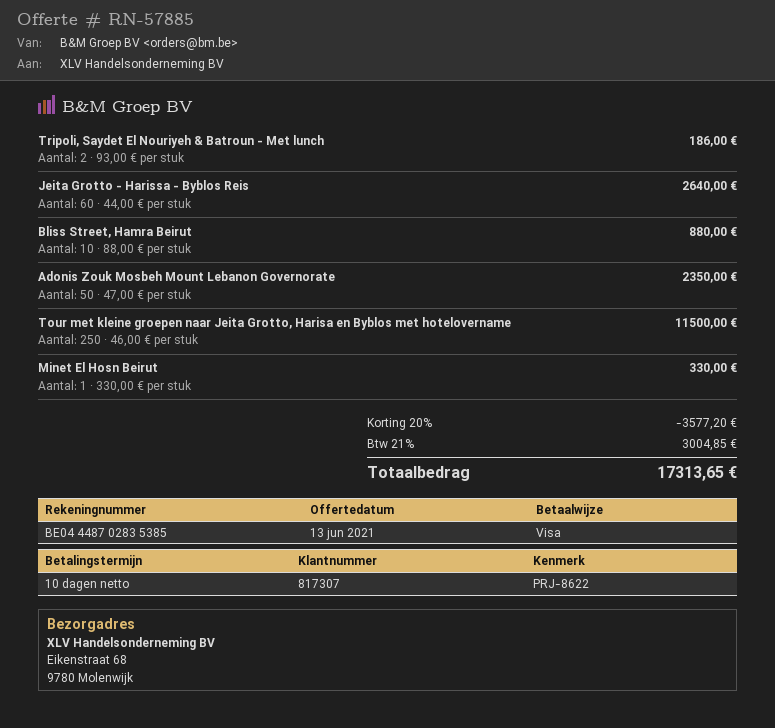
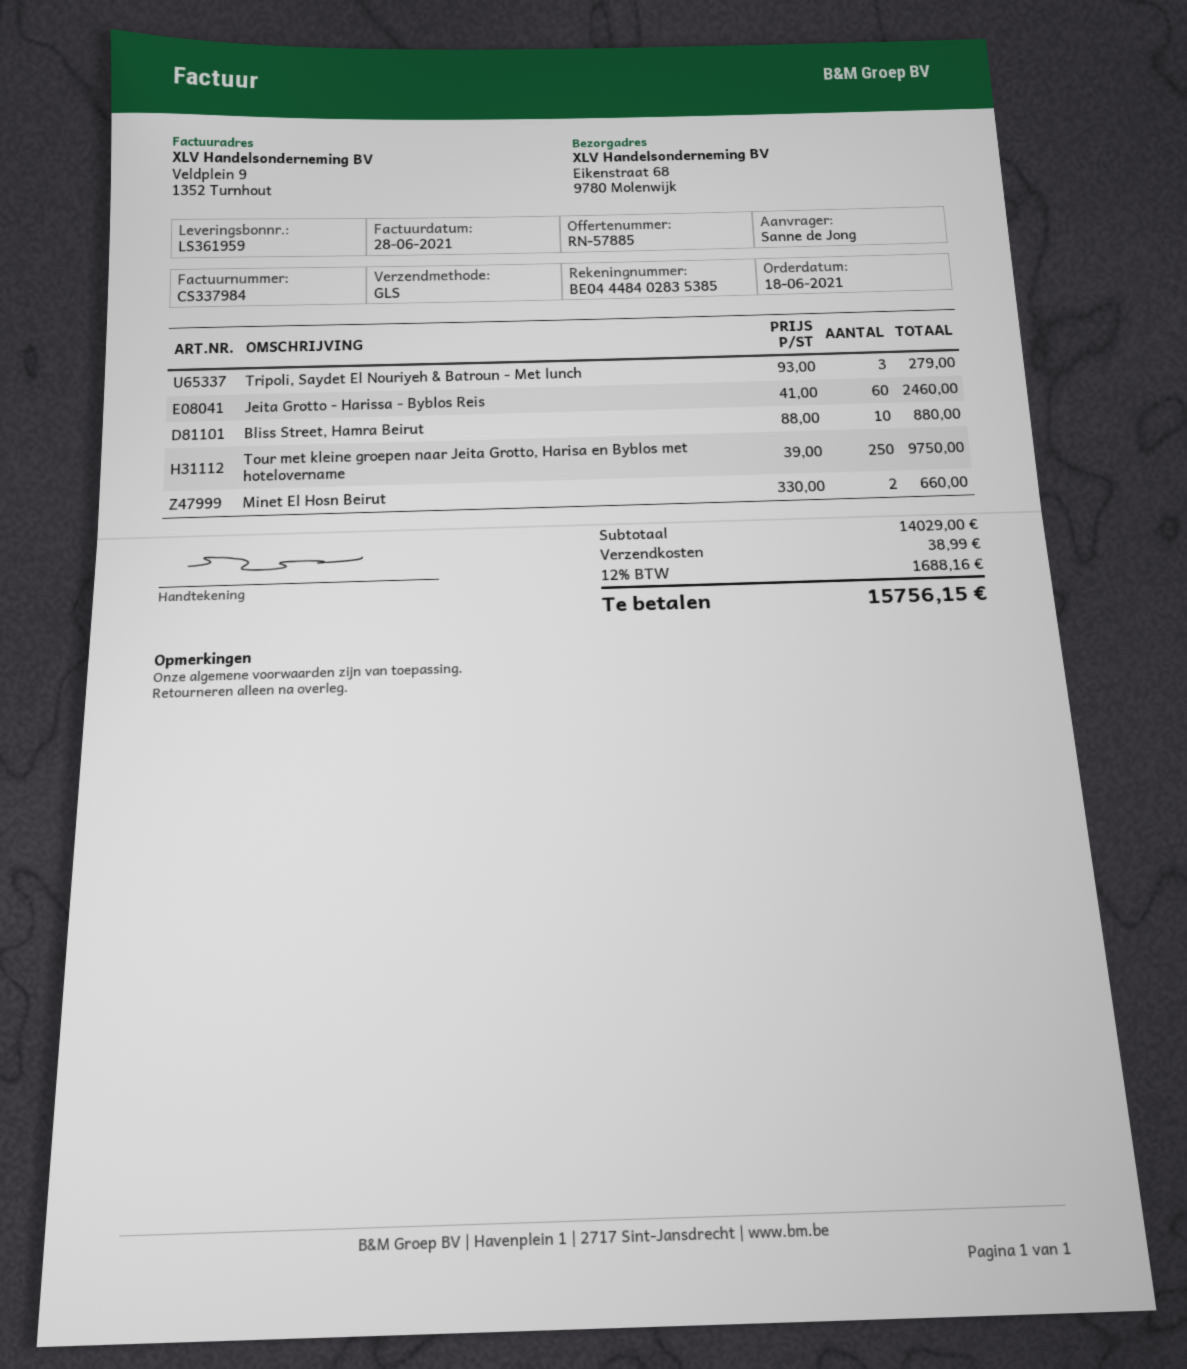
bank account: BE04448702835385 -> BE04448402835385
Tripoli, Saydet El Nouriyeh & Batroun - Met lunch: 2 x 93.00 = 186.00 -> 3 x 93.00 = 279.00
Jeita Grotto - Harissa - Byblos Reis: 60 x 44.00 = 2640.00 -> 60 x 41.00 = 2460.00
Adonis Zouk Mosbeh Mount Lebanon Governorate: 50 x 47.00 = 2350.00 -> none
Tour met kleine groepen naar Jeita Grotto, Harisa en Byblos met hotelovername: 250 x 46.00 = 11500.00 -> 250 x 39.00 = 9750.00
Minet El Hosn Beirut: 1 x 330.00 = 330.00 -> 2 x 330.00 = 660.00
discount: 20% = 3577.20 -> none
shipping: none -> 38.99
tax: 21% = 3004.85 -> 12% = 1688.16
total: 17313.65 -> 15756.15

